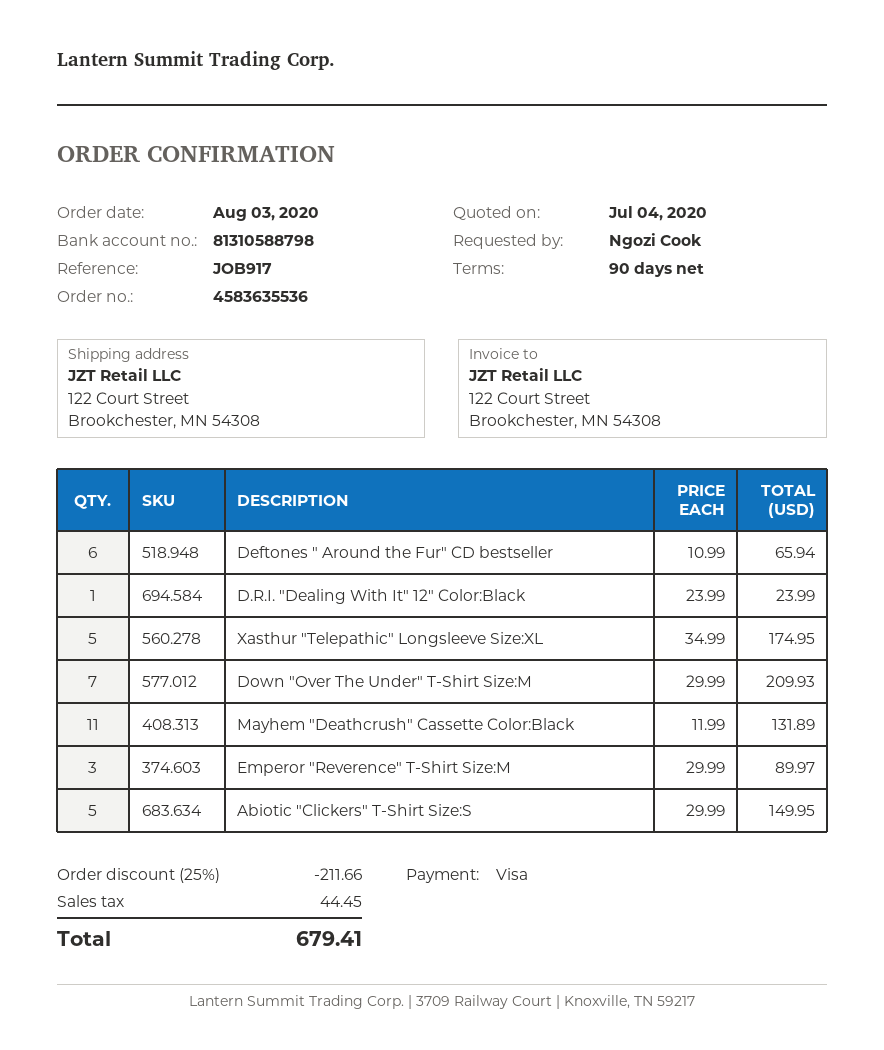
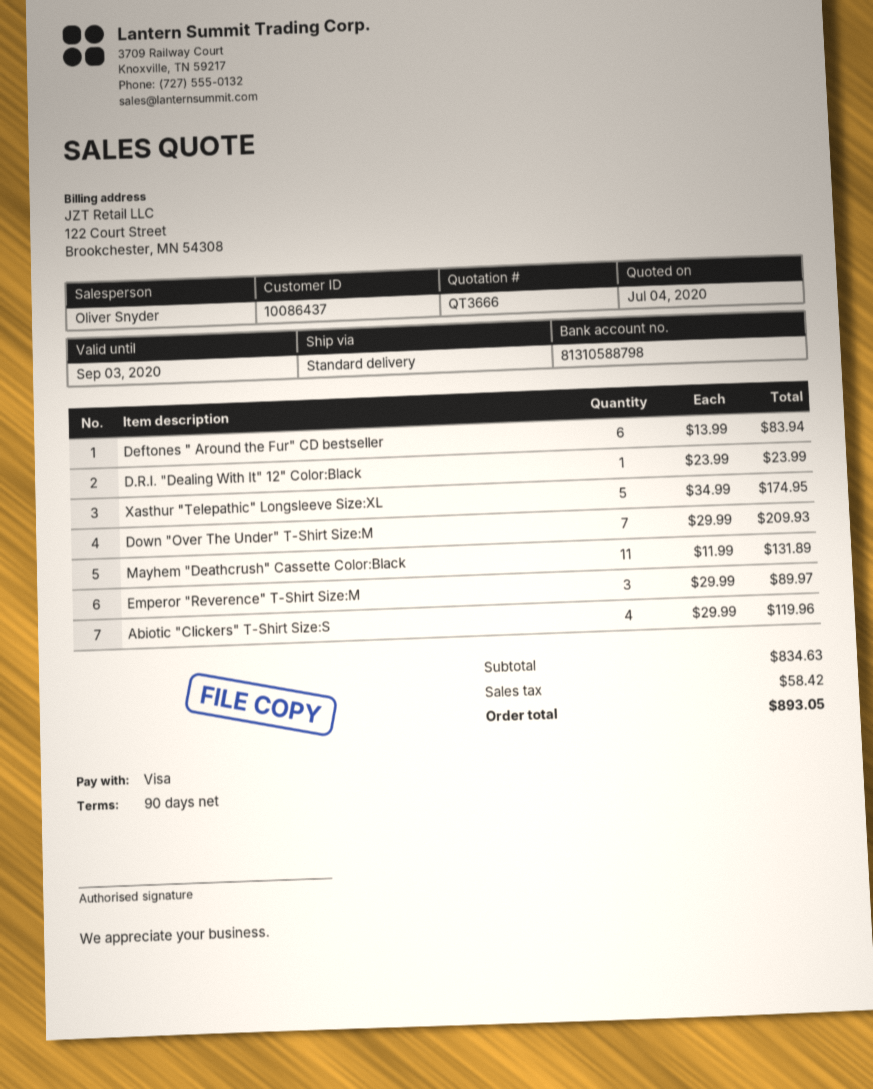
Deftones " Around the Fur" CD bestseller: 6 x 10.99 = 65.94 -> 6 x 13.99 = 83.94
Abiotic "Clickers" T-Shirt Size:S: 5 x 29.99 = 149.95 -> 4 x 29.99 = 119.96
discount: 25% = 211.66 -> none
tax: 44.45 -> 58.42
total: 679.41 -> 893.05

